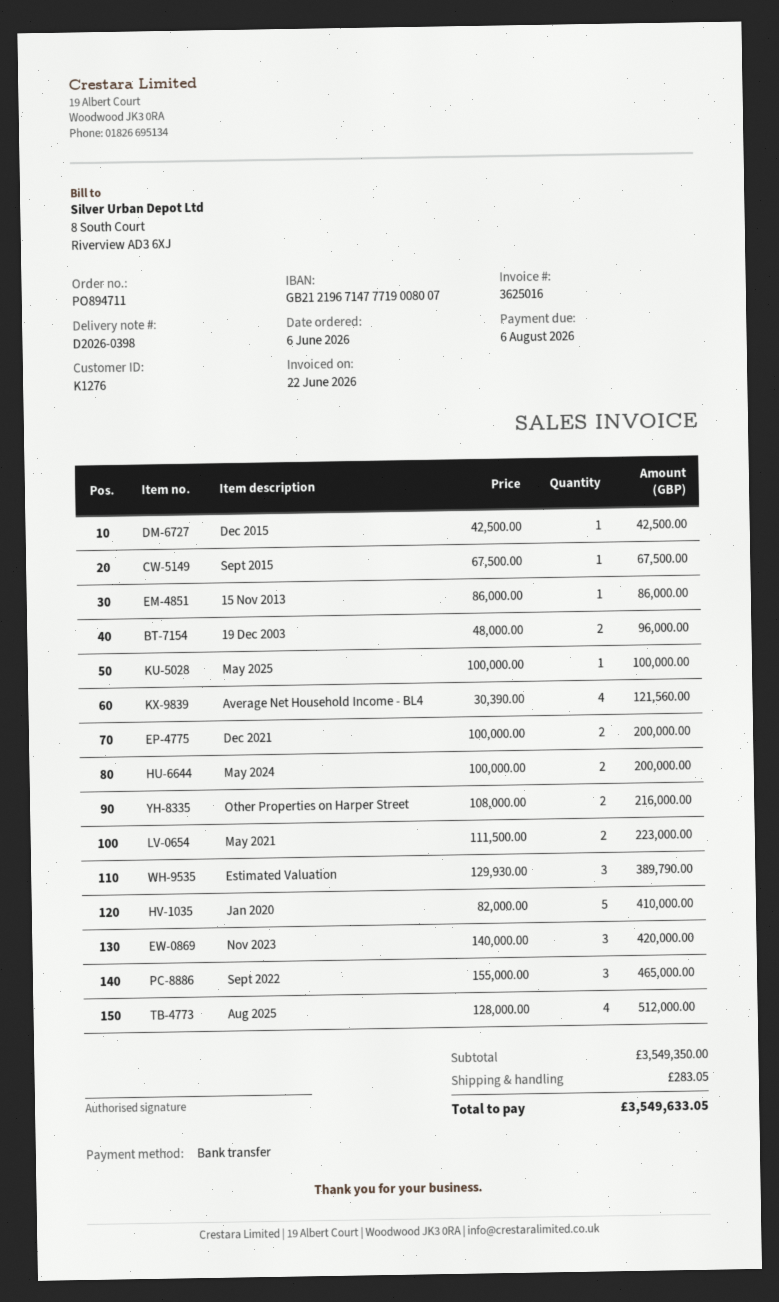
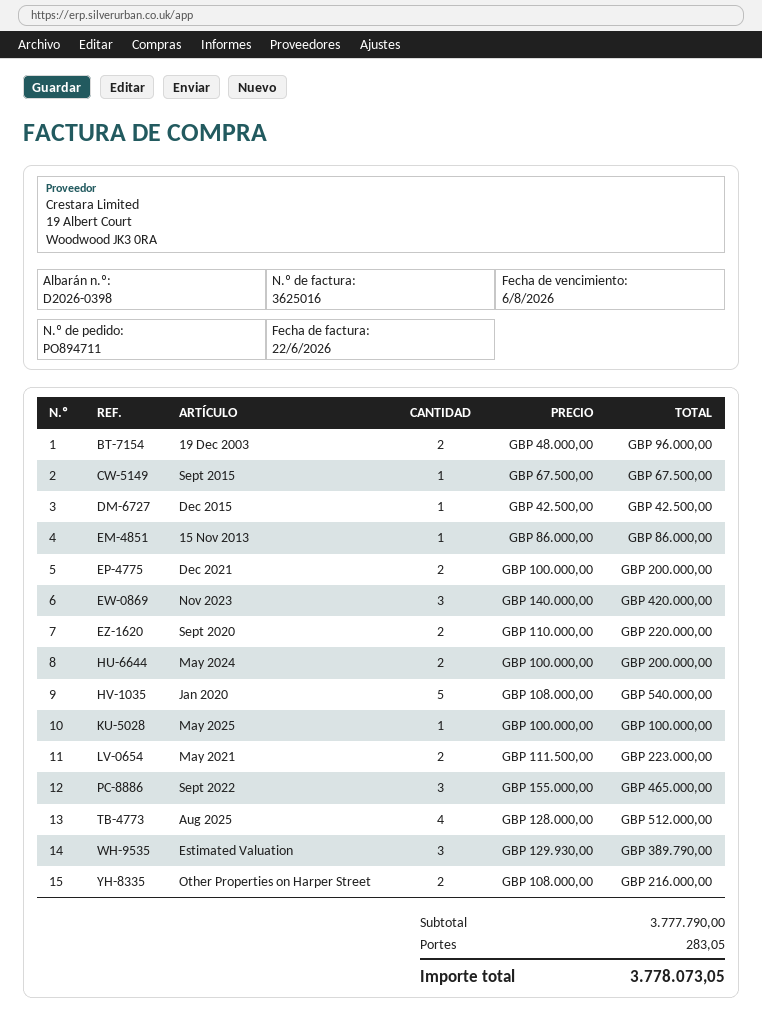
Average Net Household Income - BL4: 4 x 30390.00 = 121560.00 -> none
Jan 2020: 5 x 82000.00 = 410000.00 -> 5 x 108000.00 = 540000.00
Sept 2020: none -> 2 x 110000.00 = 220000.00
subtotal: 3549350.00 -> 3777790.00
total: 3549633.05 -> 3778073.05

